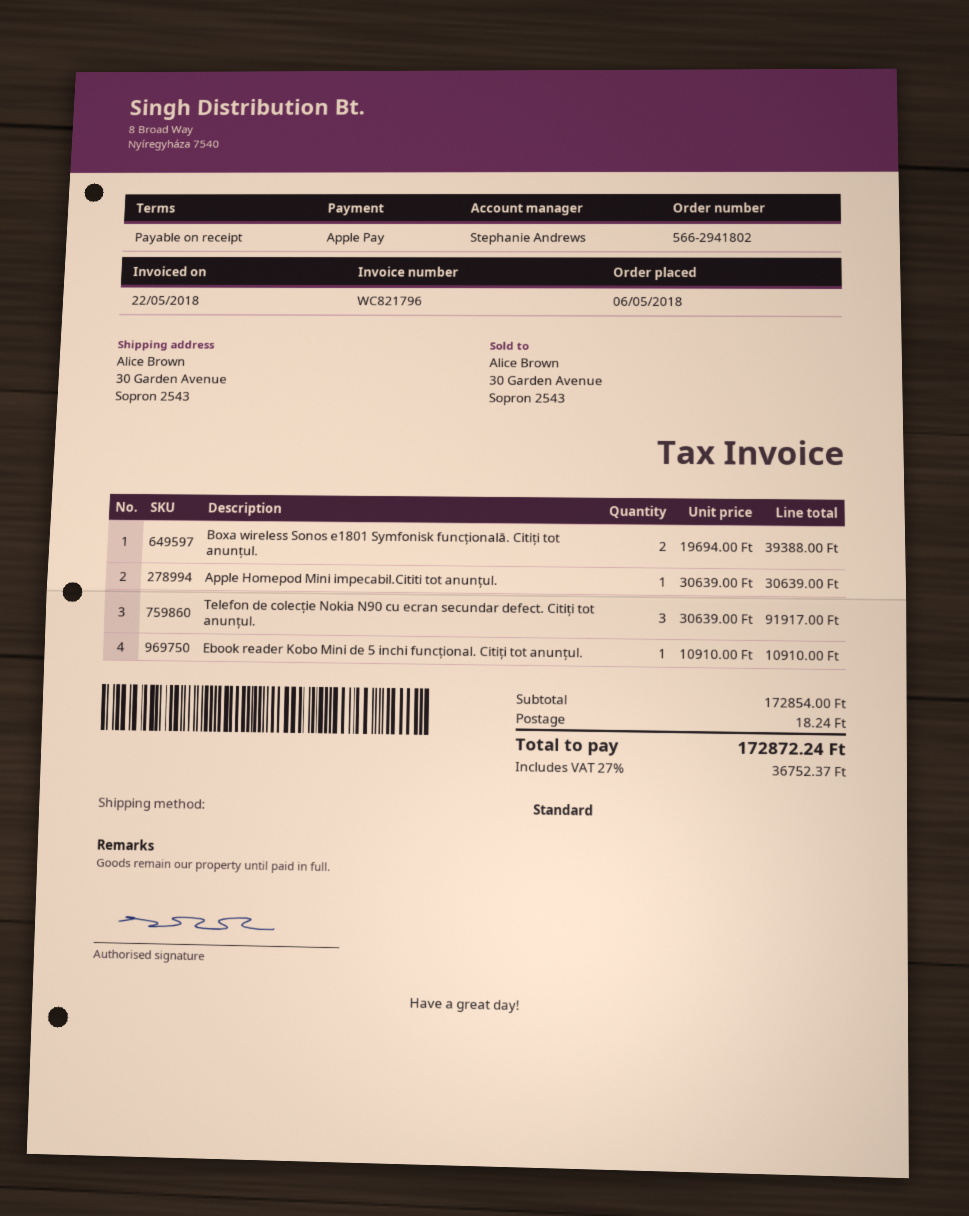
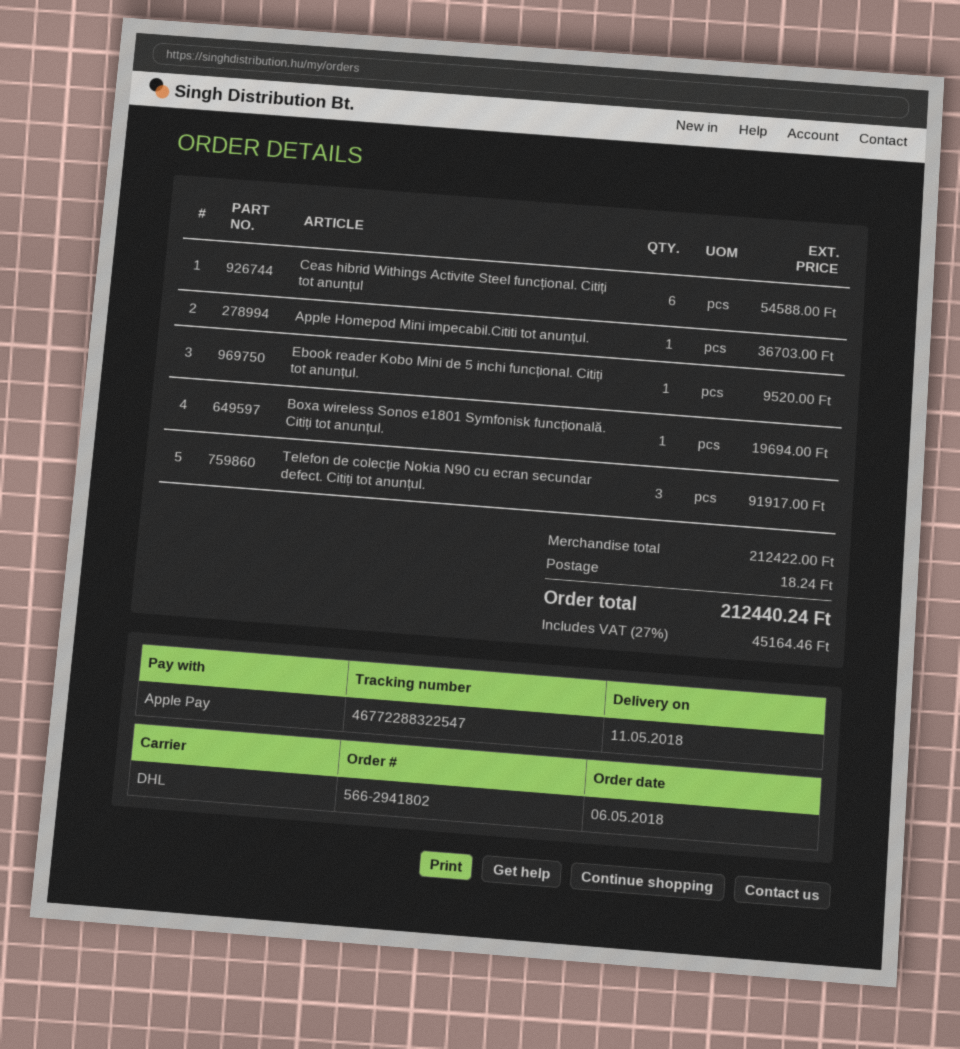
shipping method: standard -> DHL
Boxa wireless Sonos e1801 Symfonisk funcțională. Citiți tot anunțul.: 2 for 39388.00 -> 1 for 19694.00
Apple Homepod Mini impecabil.Cititi tot anunțul.: 1 for 30639.00 -> 1 for 36703.00
Ebook reader Kobo Mini de 5 inchi funcțional. Citiți tot anunțul.: 1 for 10910.00 -> 1 for 9520.00
Ceas hibrid Withings Activite Steel funcțional. Citiți tot anunțul: none -> 6 for 54588.00
subtotal: 172854.00 -> 212422.00
tax: 27% = 36752.37 -> 27% = 45164.46
total: 172872.24 -> 212440.24

